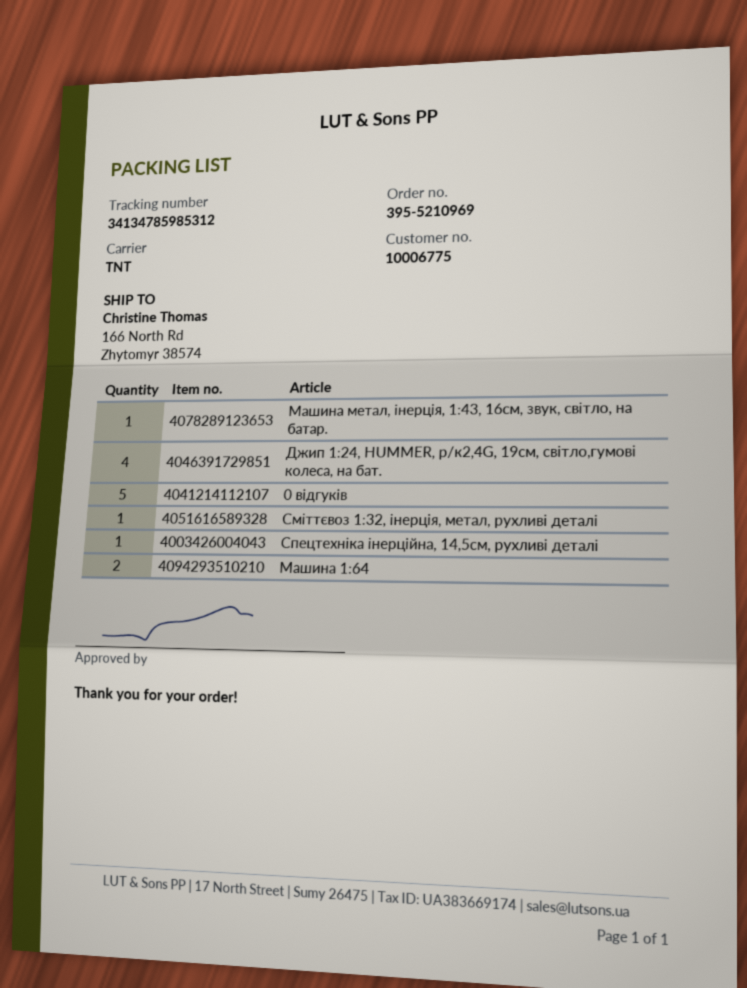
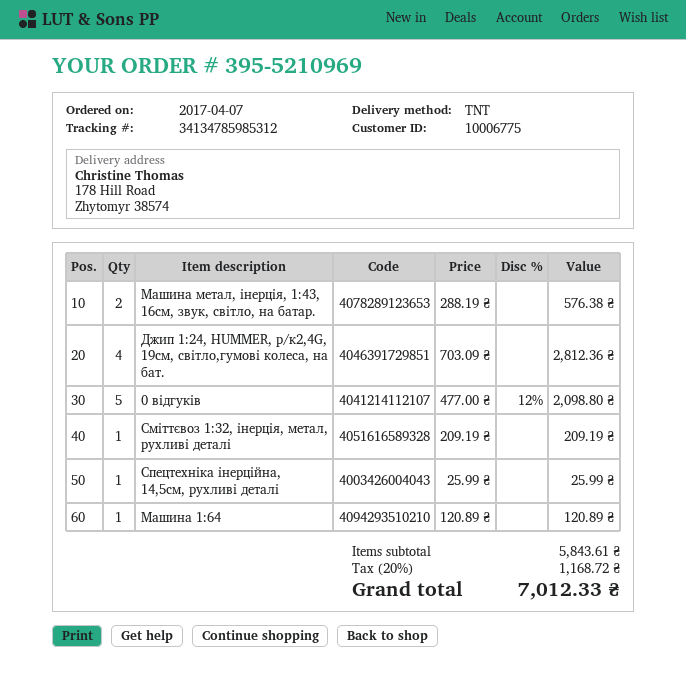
ship to: 166 North Rd, Zhytomyr 38574 -> 178 Hill Road, Zhytomyr 38574
Машина метал, інерція, 1:43, 16см, звук, світло, на батар.: 1 -> 2
Машина 1:64: 2 -> 1

